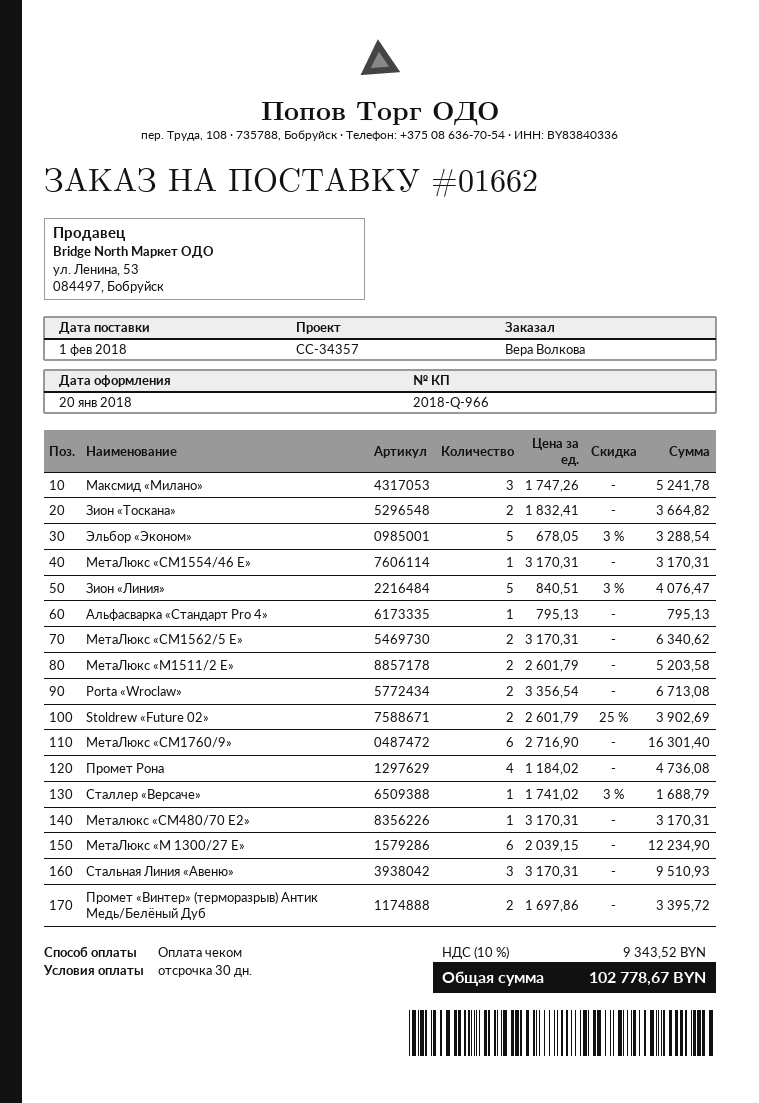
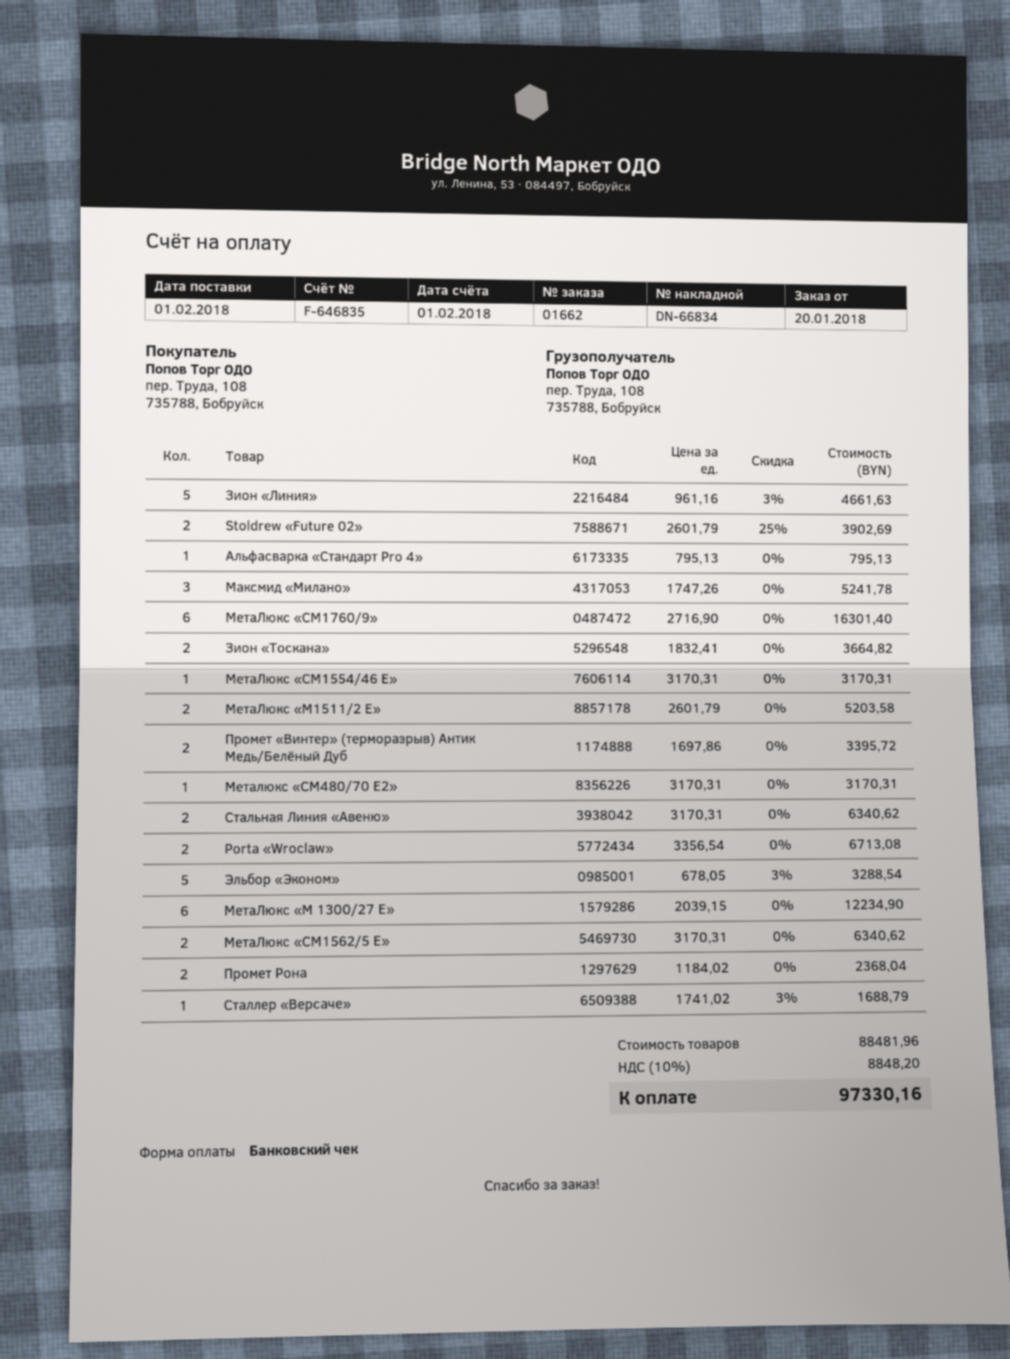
Зион «Линия»: 5 x 840.51 - 3% = 4076.47 -> 5 x 961.16 - 3% = 4661.63
Промет Рона: 4 x 1184.02 = 4736.08 -> 2 x 1184.02 = 2368.04
Стальная Линия «Авеню»: 3 x 3170.31 = 9510.93 -> 2 x 3170.31 = 6340.62
tax: 10% = 9343.52 -> 10% = 8848.20
total: 102778.67 -> 97330.16

